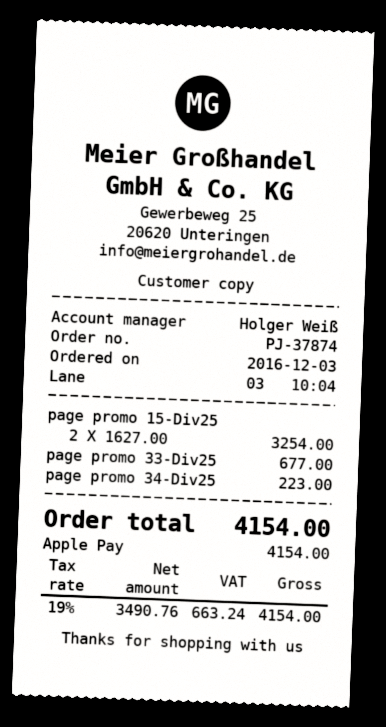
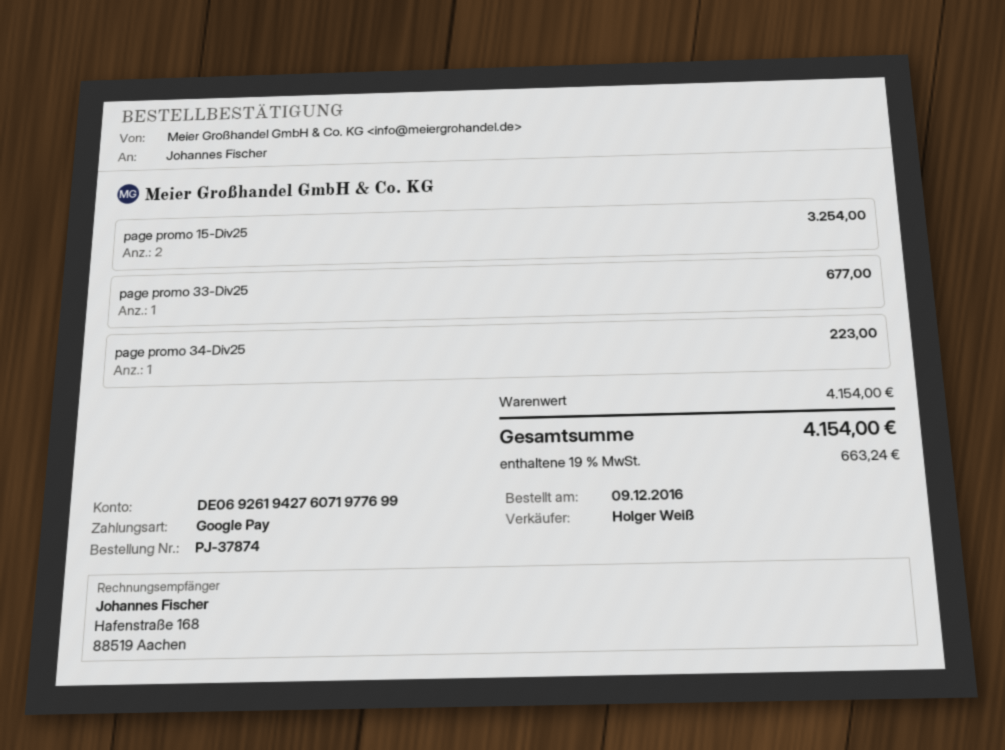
order date: 2016-12-03 -> 2016-12-09
payment method: Apple Pay -> Google Pay

